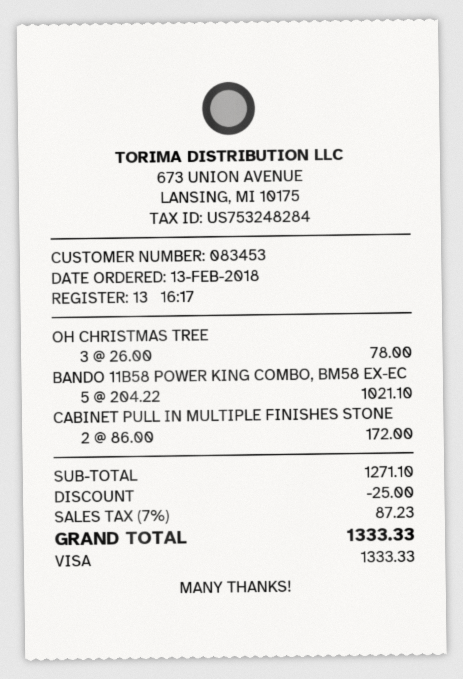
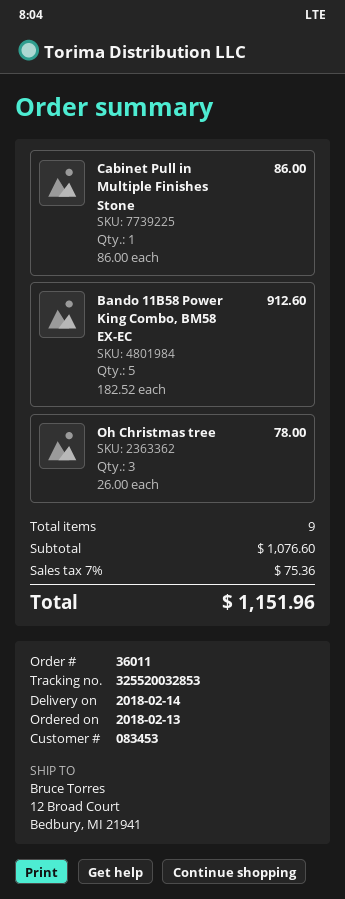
BANDO 11B58 POWER KING COMBO, BM58 EX-EC: 5 x 204.22 = 1021.10 -> 5 x 182.52 = 912.60
CABINET PULL IN MULTIPLE FINISHES STONE: 2 x 86.00 = 172.00 -> 1 x 86.00 = 86.00
subtotal: 1271.10 -> 1076.60
discount: 25.00 -> none
tax: 7% = 87.23 -> 7% = 75.36
total: 1333.33 -> 1151.96

